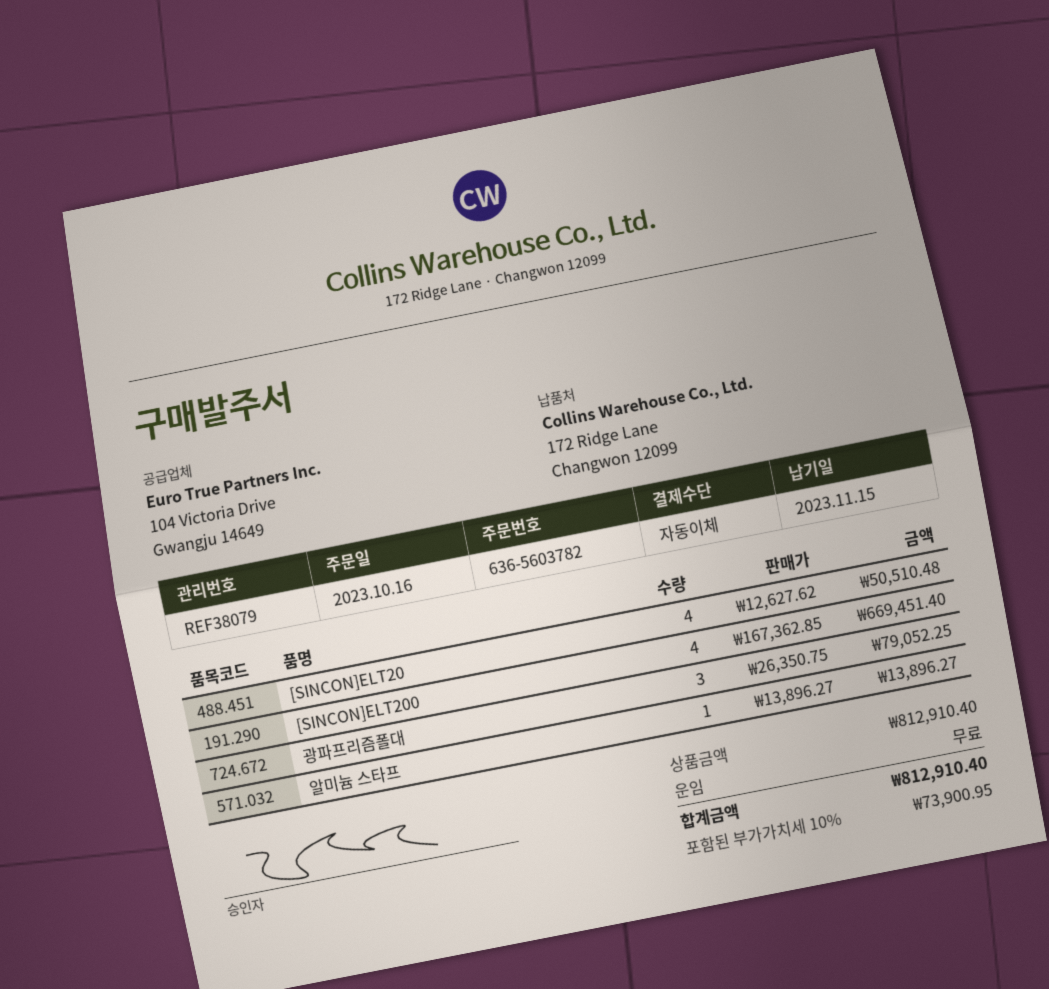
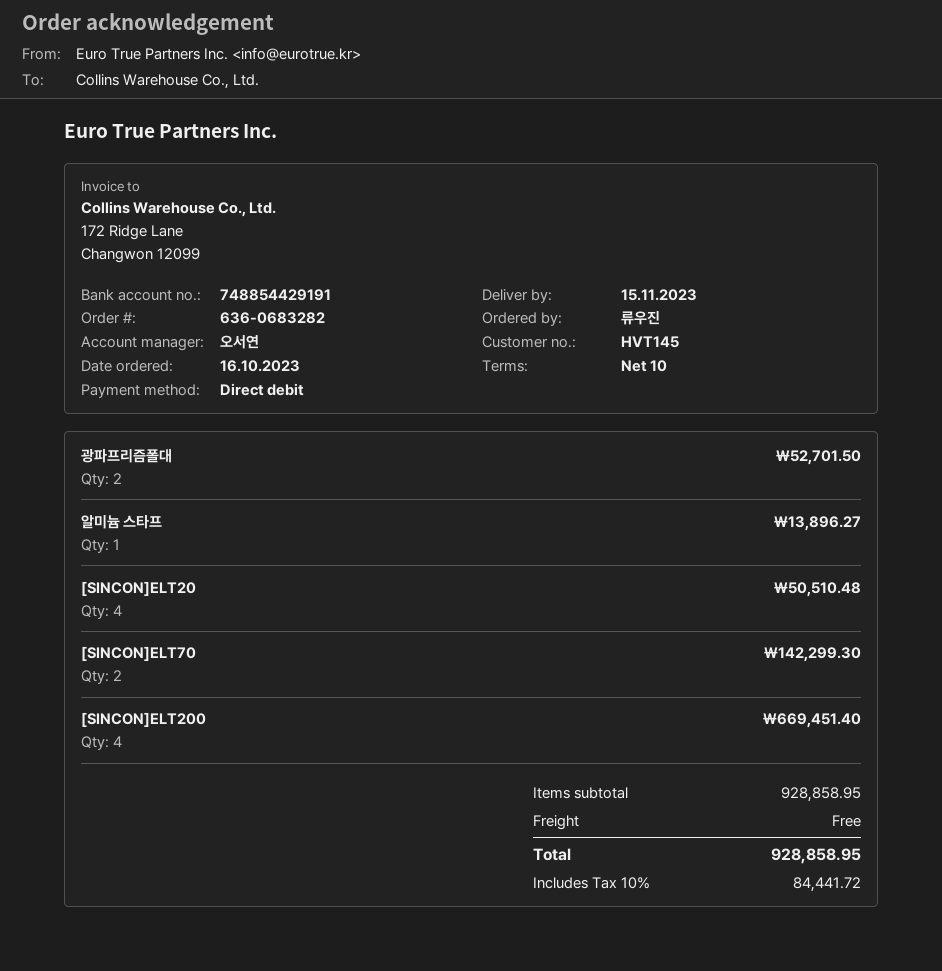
order number: 636-5603782 -> 636-0683282
광파프리즘폴대: 3 for 79052.25 -> 2 for 52701.50
[SINCON]ELT70: none -> 2 for 142299.30
subtotal: 812910.40 -> 928858.95
tax: 10% = 73900.95 -> 10% = 84441.72
total: 812910.40 -> 928858.95

